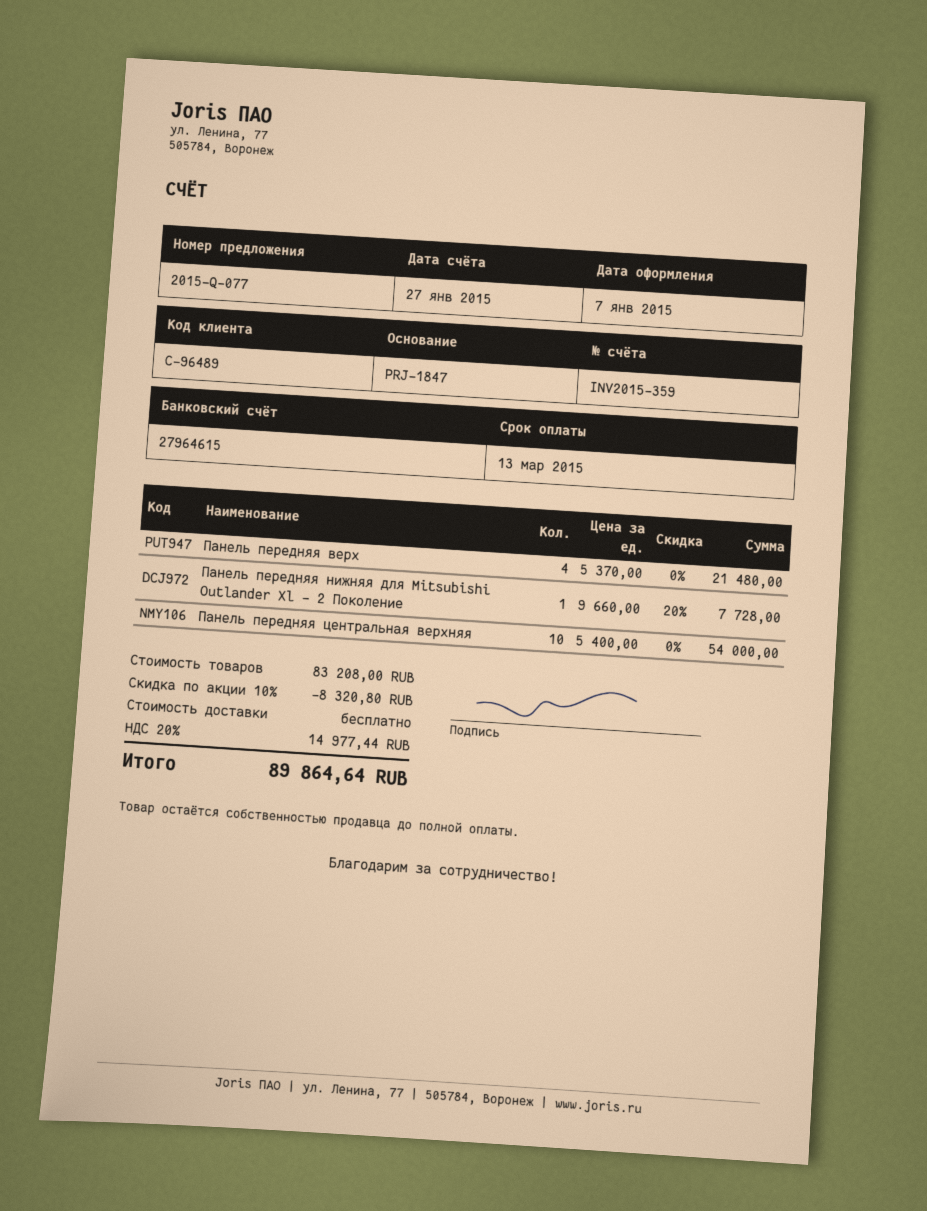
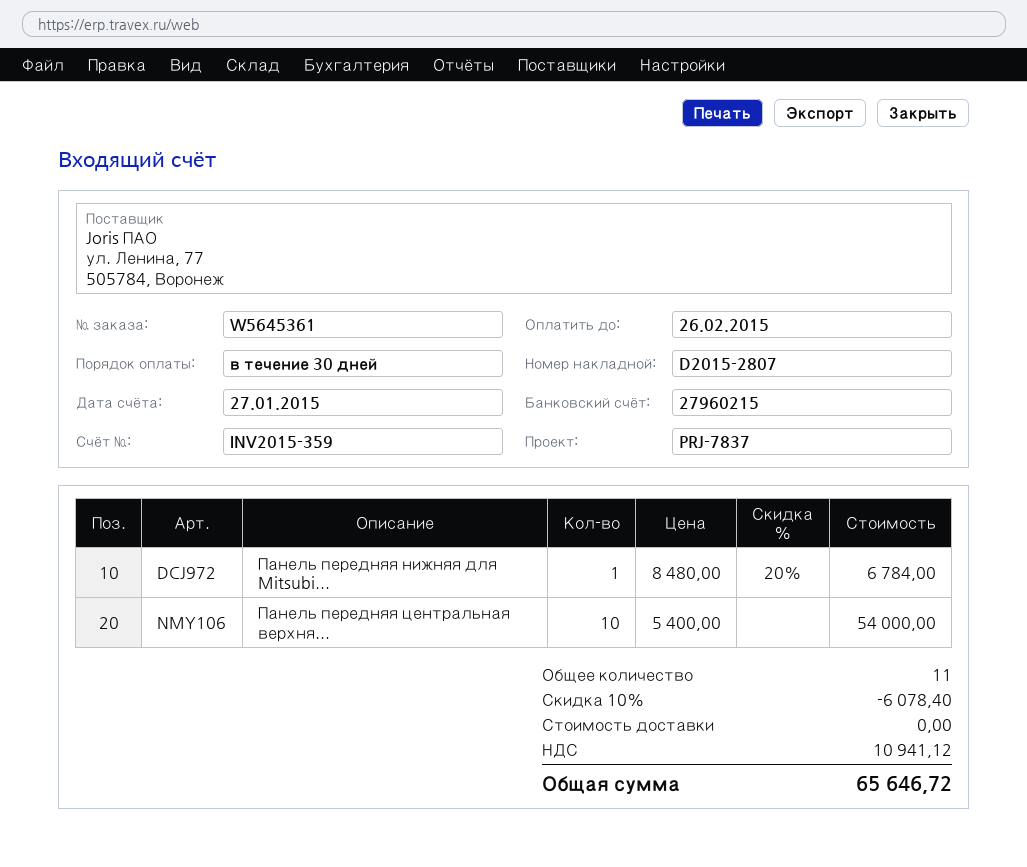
due date: 2015-03-13 -> 2015-02-26
reference: PRJ-1847 -> PRJ-7837
bank account: 27964615 -> 27960215
Панель передняя верх: 4 x 5370.00 = 21480.00 -> none
Панель передняя нижняя для Mitsubishi Outlander Xl - 2 Поколение: 1 x 9660.00 - 20% = 7728.00 -> 1 x 8480.00 - 20% = 6784.00
discount: 10% = 8320.80 -> 10% = 6078.40
tax: 14977.44 -> 10941.12
total: 89864.64 -> 65646.72

